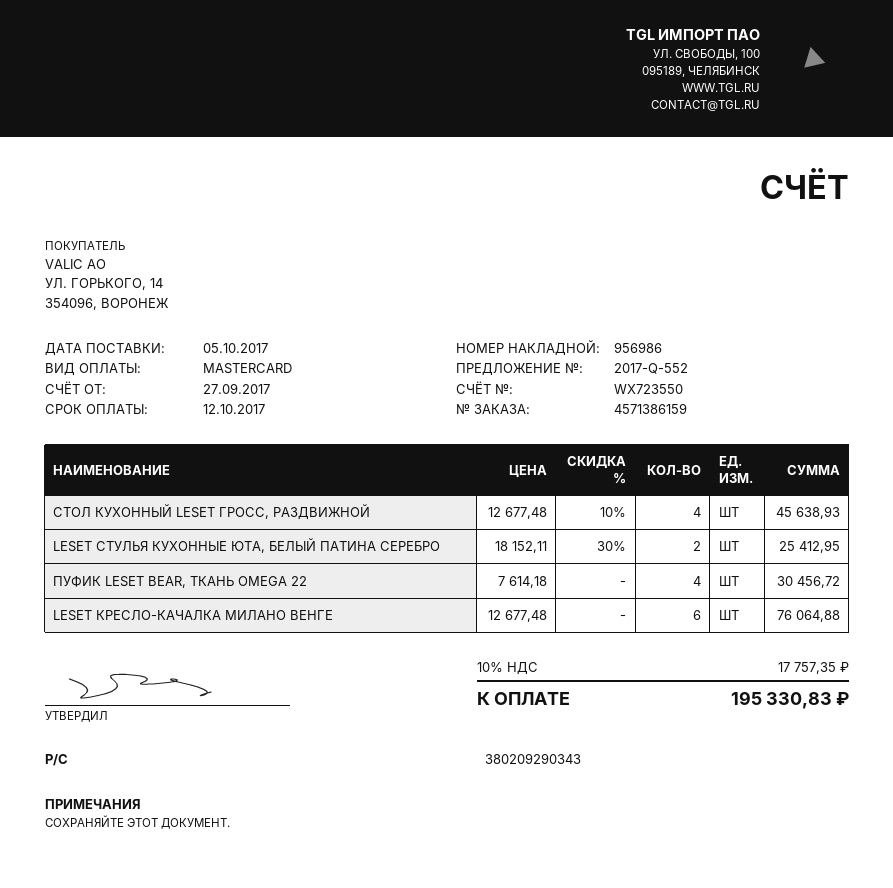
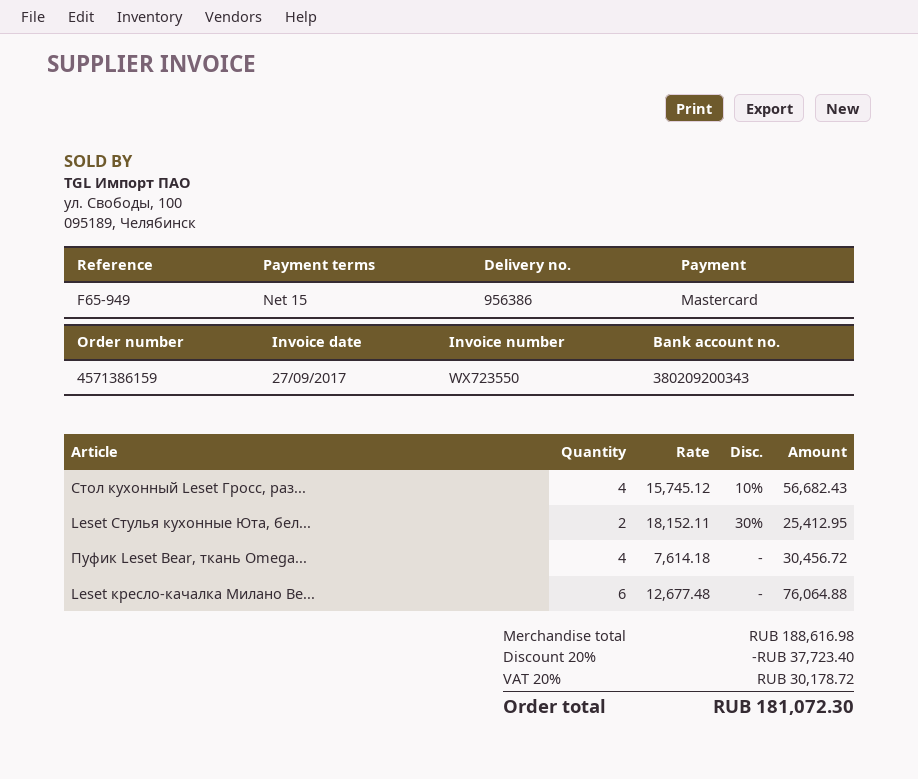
delivery note number: 956986 -> 956386
bank account: 380209290343 -> 380209200343
СТОЛ КУХОННЫЙ LESET ГРОСС, РАЗДВИЖНОЙ: 4 x 12677.48 - 10% = 45638.93 -> 4 x 15745.12 - 10% = 56682.43
discount: none -> 20% = 37723.40
tax: 10% = 17757.35 -> 20% = 30178.72
total: 195330.83 -> 181072.30

